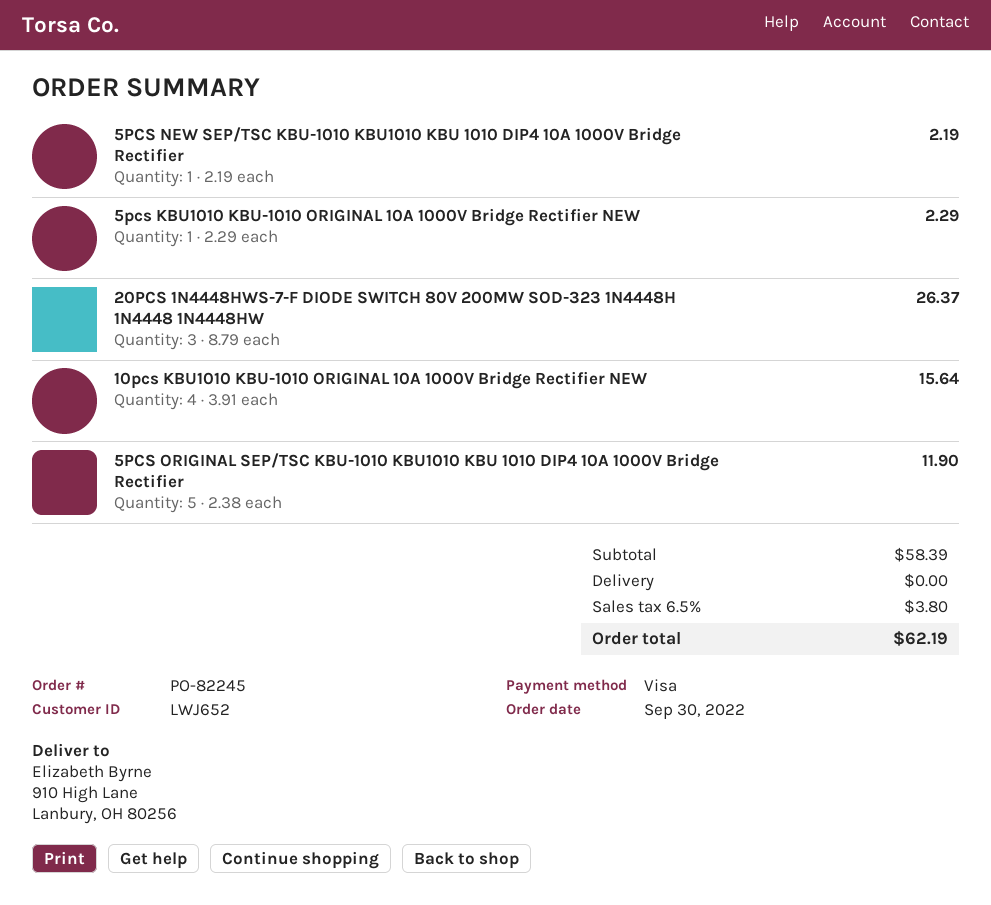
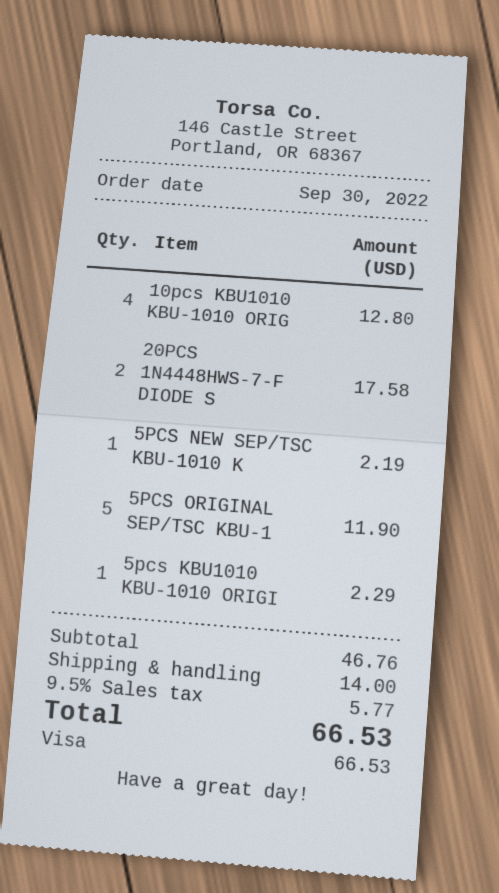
20PCS 1N4448HWS-7-F DIODE SWITCH 80V 200MW SOD-323 1N4448H 1N4448 1N4448HW: 3 for 26.37 -> 2 for 17.58
10pcs KBU1010 KBU-1010 ORIGINAL 10A 1000V Bridge Rectifier NEW: 4 for 15.64 -> 4 for 12.80
subtotal: 58.39 -> 46.76
shipping: 0.00 -> 14.00
tax: 6.5% = 3.80 -> 9.5% = 5.77
total: 62.19 -> 66.53

